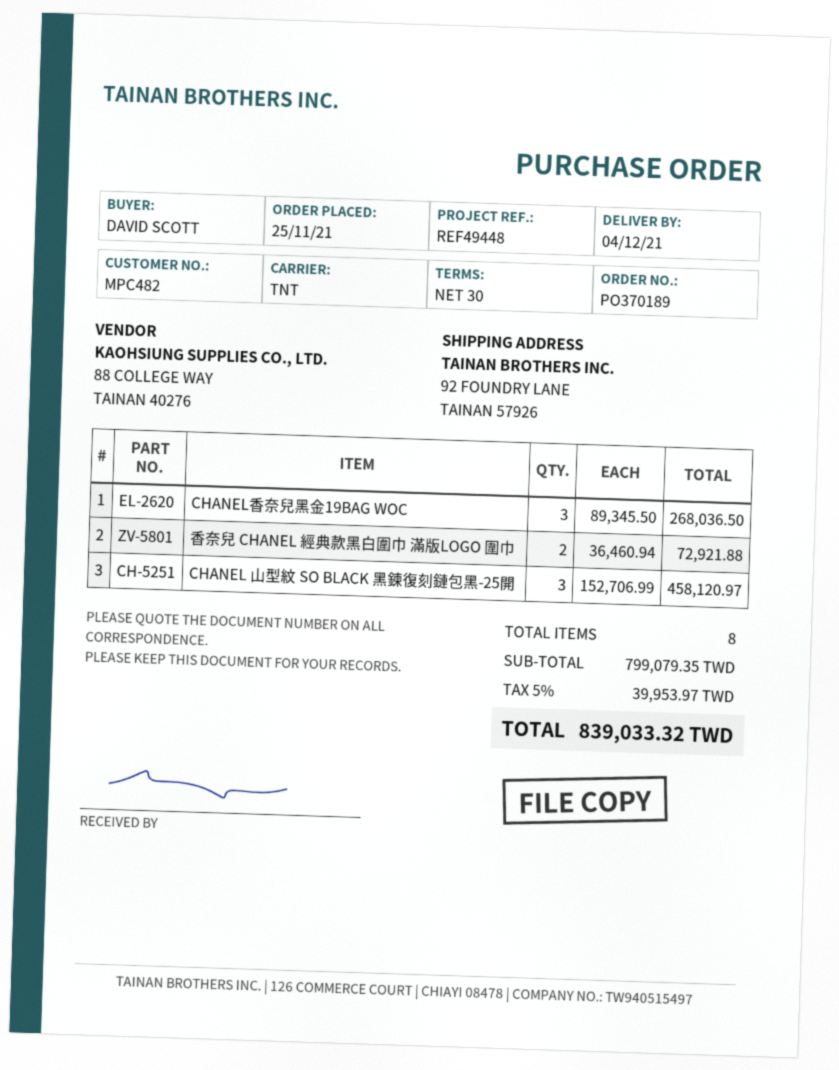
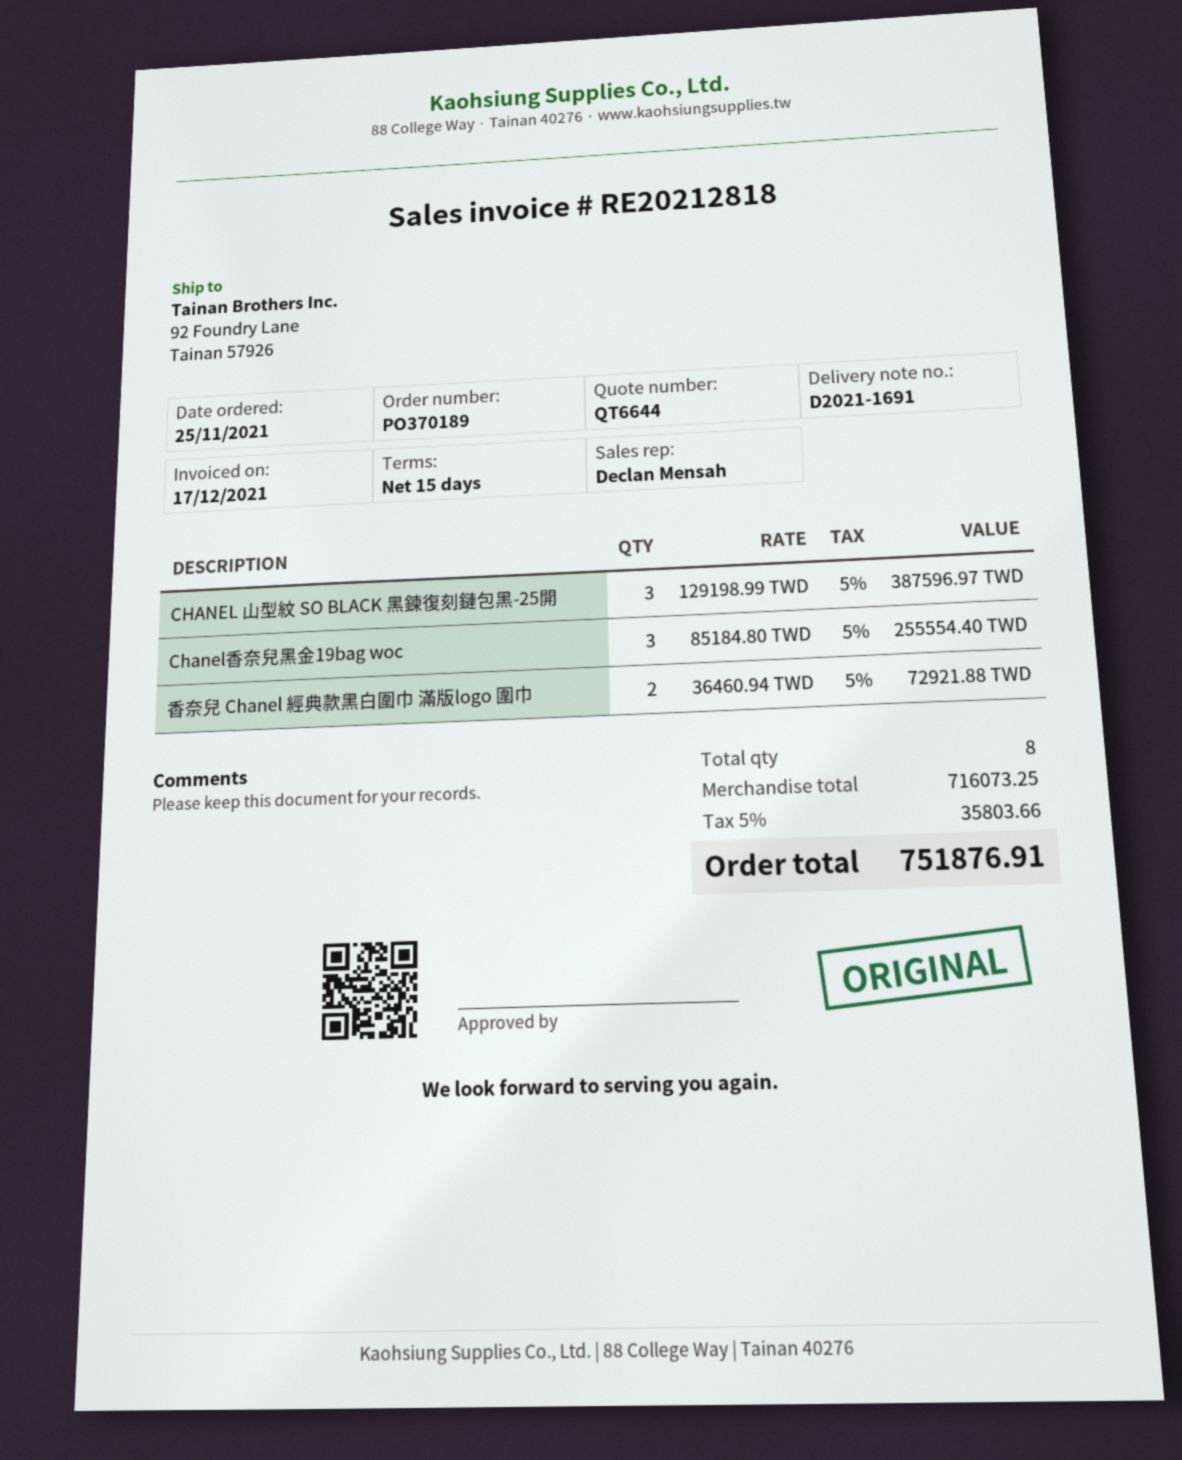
payment terms: 30 days -> 15 days
CHANEL香奈兒黑金19BAG WOC: 3 x 89345.50 = 268036.50 -> 3 x 85184.80 = 255554.40
CHANEL 山型紋 SO BLACK 黑鍊復刻鏈包黑-25開: 3 x 152706.99 = 458120.97 -> 3 x 129198.99 = 387596.97
subtotal: 799079.35 -> 716073.25
tax: 5% = 39953.97 -> 5% = 35803.66
total: 839033.32 -> 751876.91

